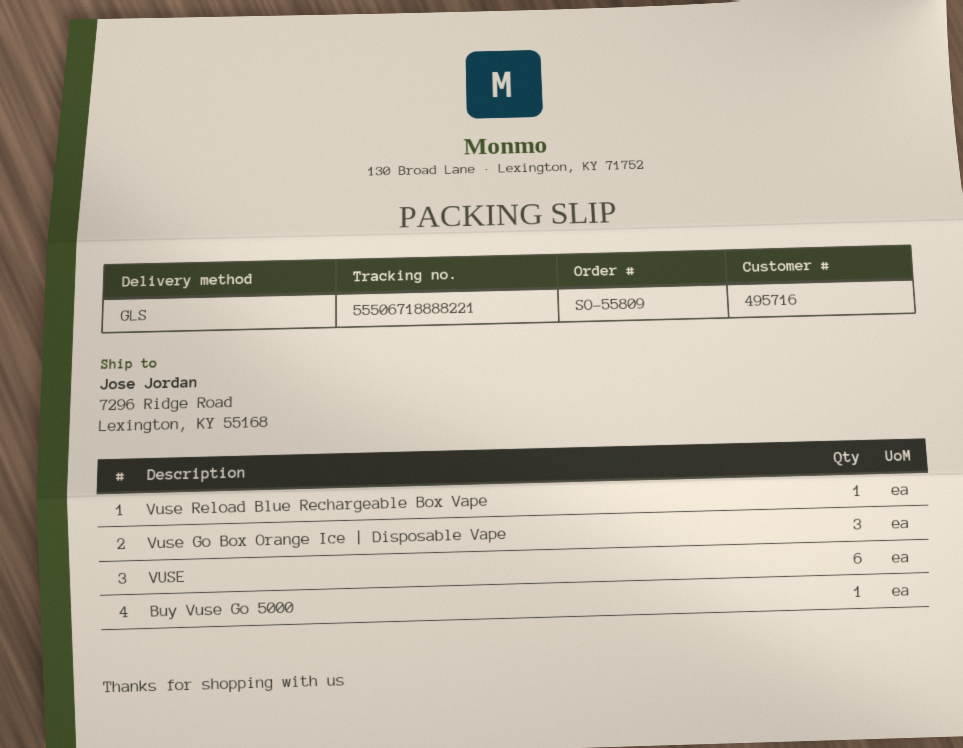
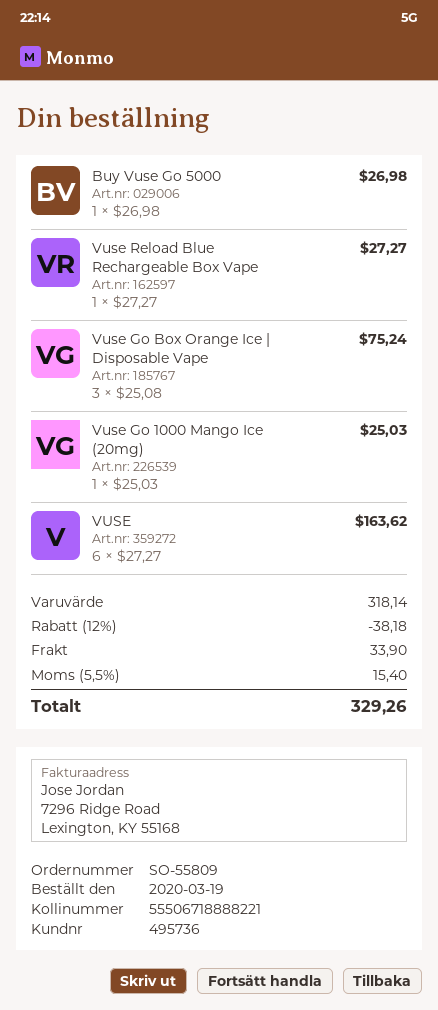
customer number: 495716 -> 495736
Vuse Go 1000 Mango Ice (20mg): none -> 1

